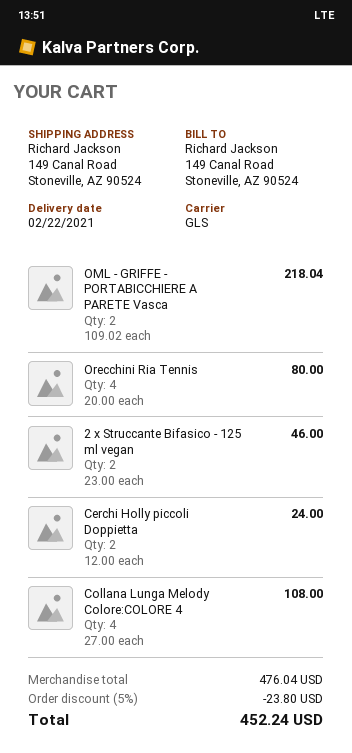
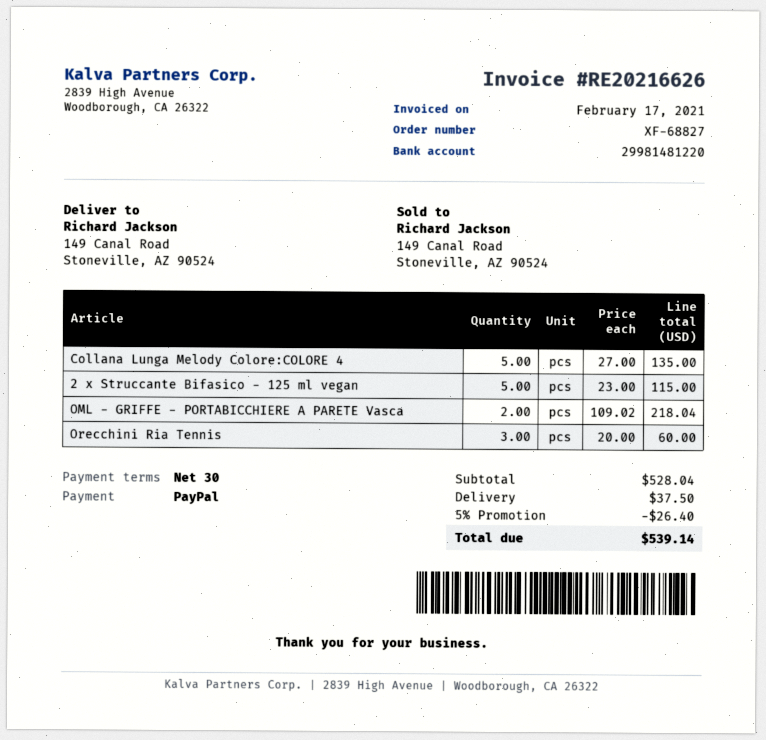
Orecchini Ria Tennis: 4 x 20.00 = 80.00 -> 3 x 20.00 = 60.00
2 x Struccante Bifasico - 125 ml vegan: 2 x 23.00 = 46.00 -> 5 x 23.00 = 115.00
Cerchi Holly piccoli Doppietta: 2 x 12.00 = 24.00 -> none
Collana Lunga Melody Colore:COLORE 4: 4 x 27.00 = 108.00 -> 5 x 27.00 = 135.00
subtotal: 476.04 -> 528.04
discount: 5% = 23.80 -> 5% = 26.40
shipping: none -> 37.50
total: 452.24 -> 539.14

